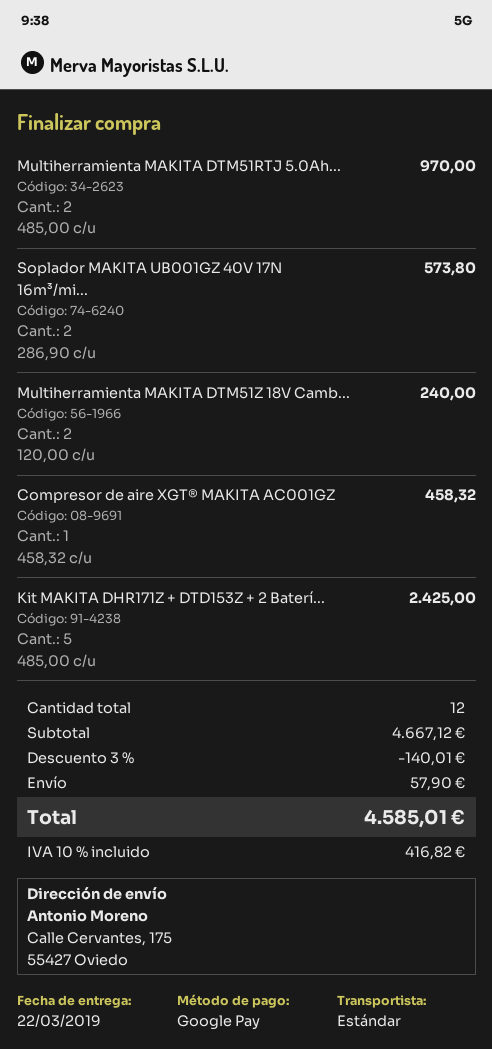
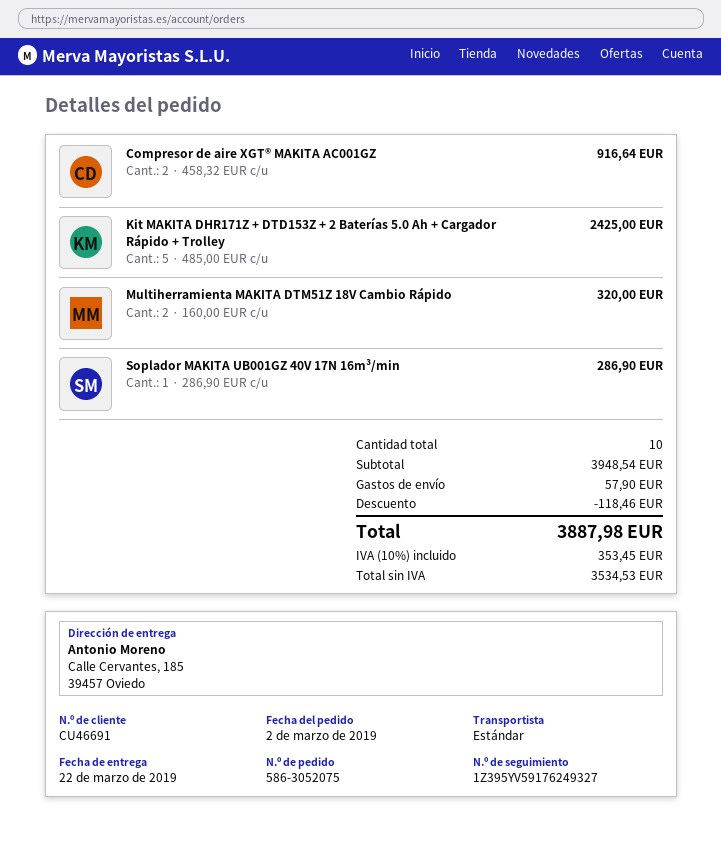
ship to: Calle Cervantes, 175, 55427 Oviedo -> Calle Cervantes, 185, 39457 Oviedo
Multiherramienta MAKITA DTM51RTJ 5.0Ah...: 2 x 485.00 = 970.00 -> none
Soplador MAKITA UB001GZ 40V 17N 16m³/mi...: 2 x 286.90 = 573.80 -> 1 x 286.90 = 286.90
Multiherramienta MAKITA DTM51Z 18V Camb...: 2 x 120.00 = 240.00 -> 2 x 160.00 = 320.00
Compresor de aire XGT® MAKITA AC001GZ: 1 x 458.32 = 458.32 -> 2 x 458.32 = 916.64
total quantity: 12 -> 10
subtotal: 4667.12 -> 3948.54
discount: 140.01 -> 118.46
tax: 10% = 416.82 -> 10% = 353.45
total: 4585.01 -> 3887.98

